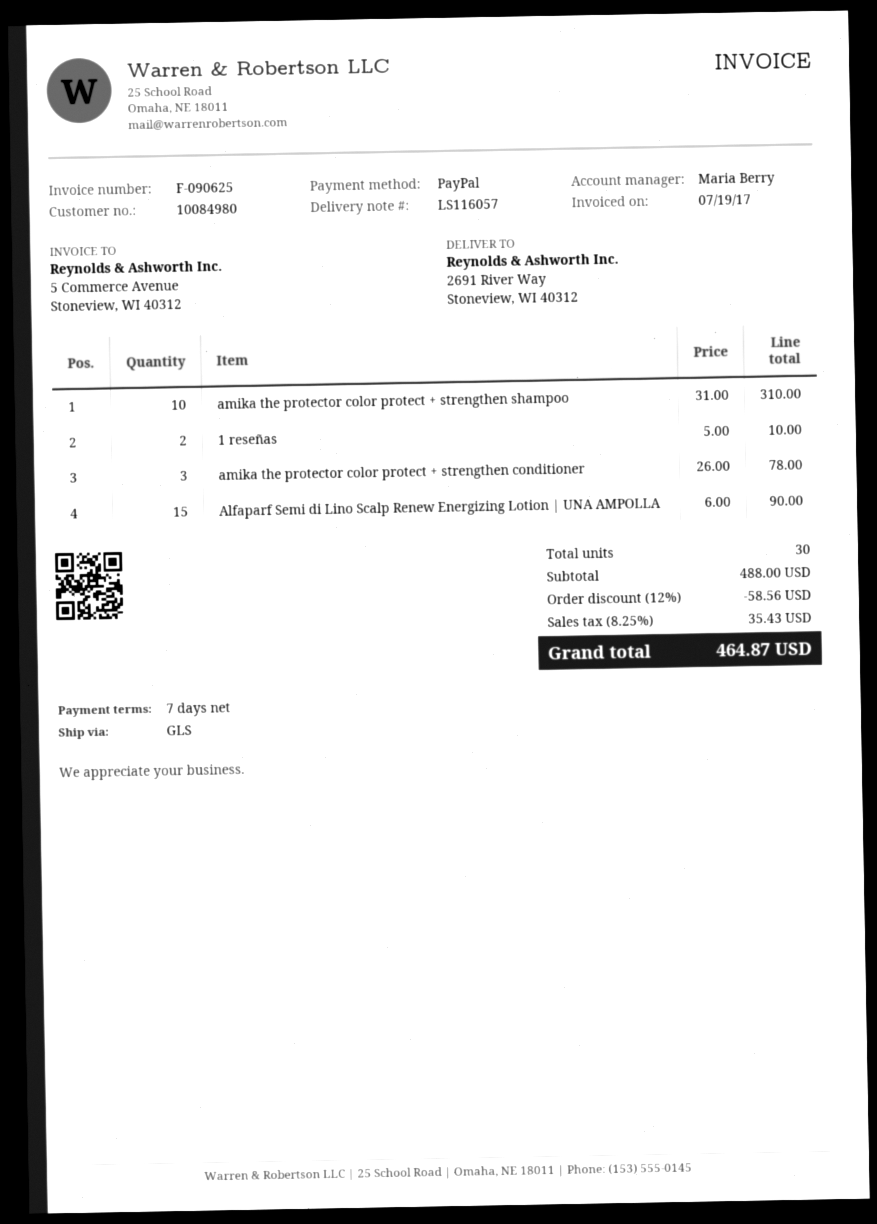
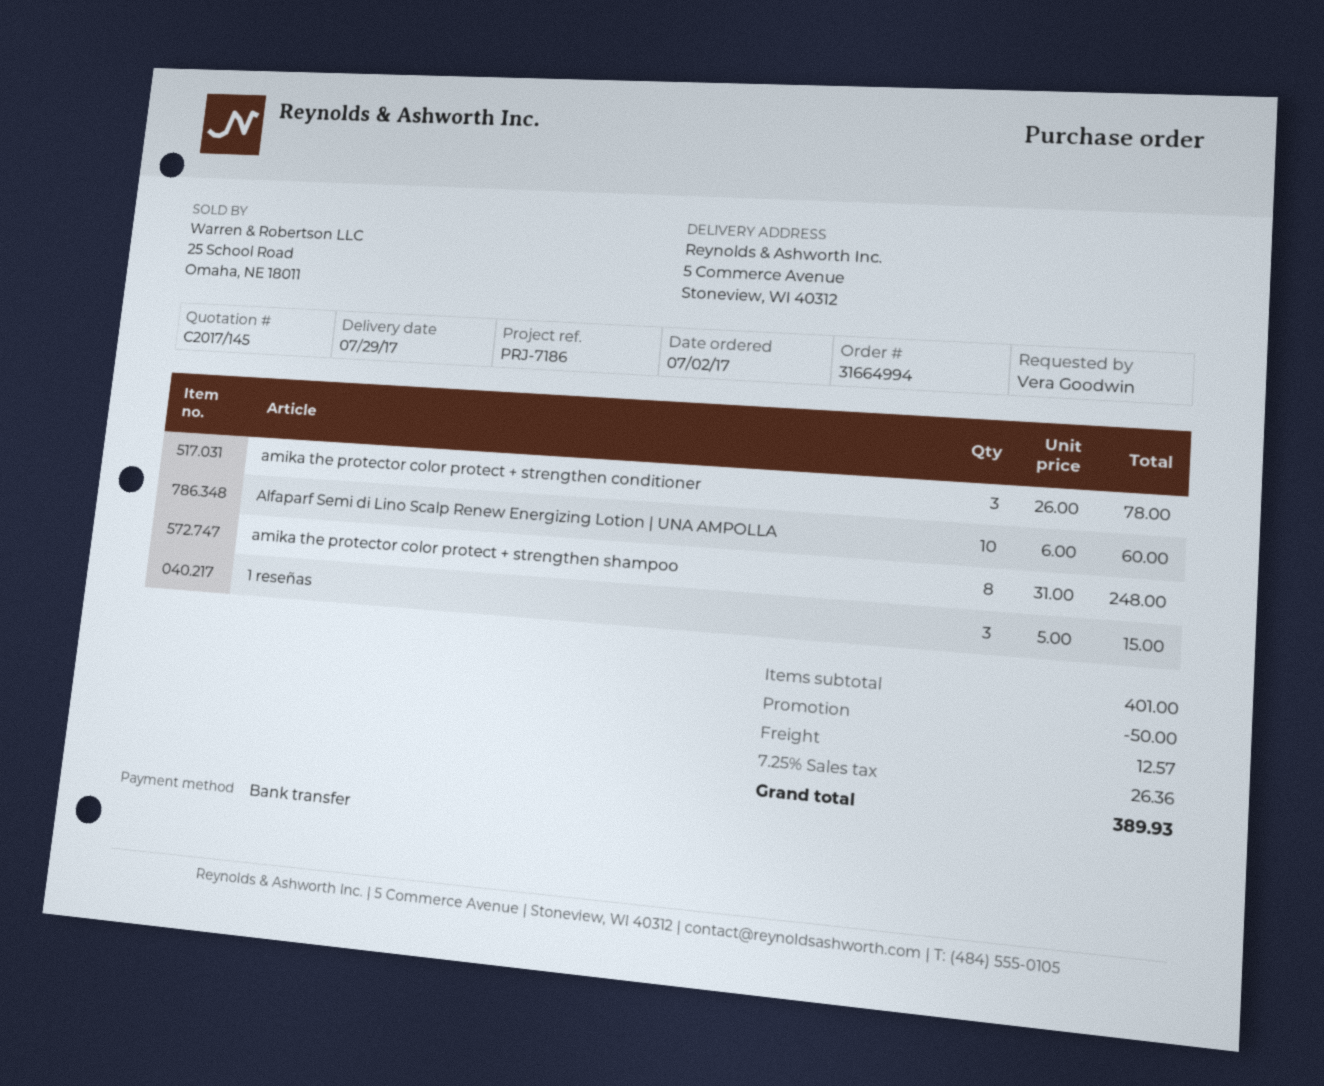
payment method: PayPal -> bank transfer
ship to: 2691 River Way, Stoneview, WI 40312 -> 5 Commerce Avenue, Stoneview, WI 40312
amika the protector color protect + strengthen shampoo: 10 x 31.00 = 310.00 -> 8 x 31.00 = 248.00
1 reseñas: 2 x 5.00 = 10.00 -> 3 x 5.00 = 15.00
Alfaparf Semi di Lino Scalp Renew Energizing Lotion | UNA AMPOLLA: 15 x 6.00 = 90.00 -> 10 x 6.00 = 60.00
subtotal: 488.00 -> 401.00
discount: 58.56 -> 50.00
shipping: none -> 12.57
tax: 8.25% = 35.43 -> 7.25% = 26.36
total: 464.87 -> 389.93

